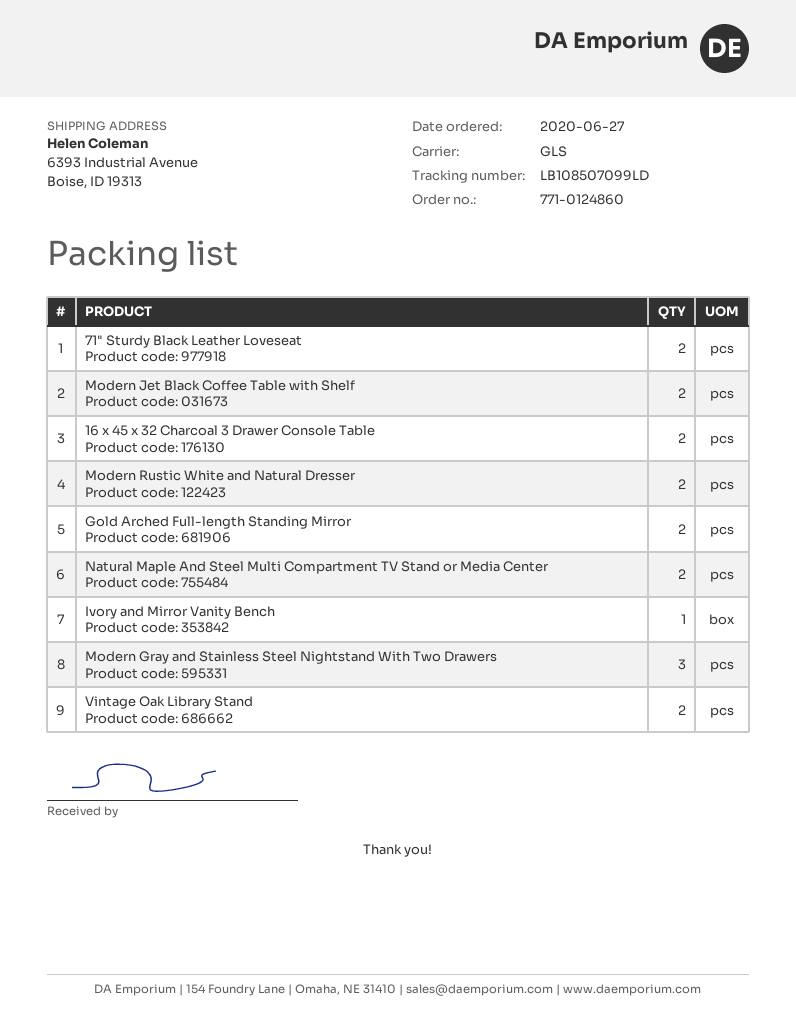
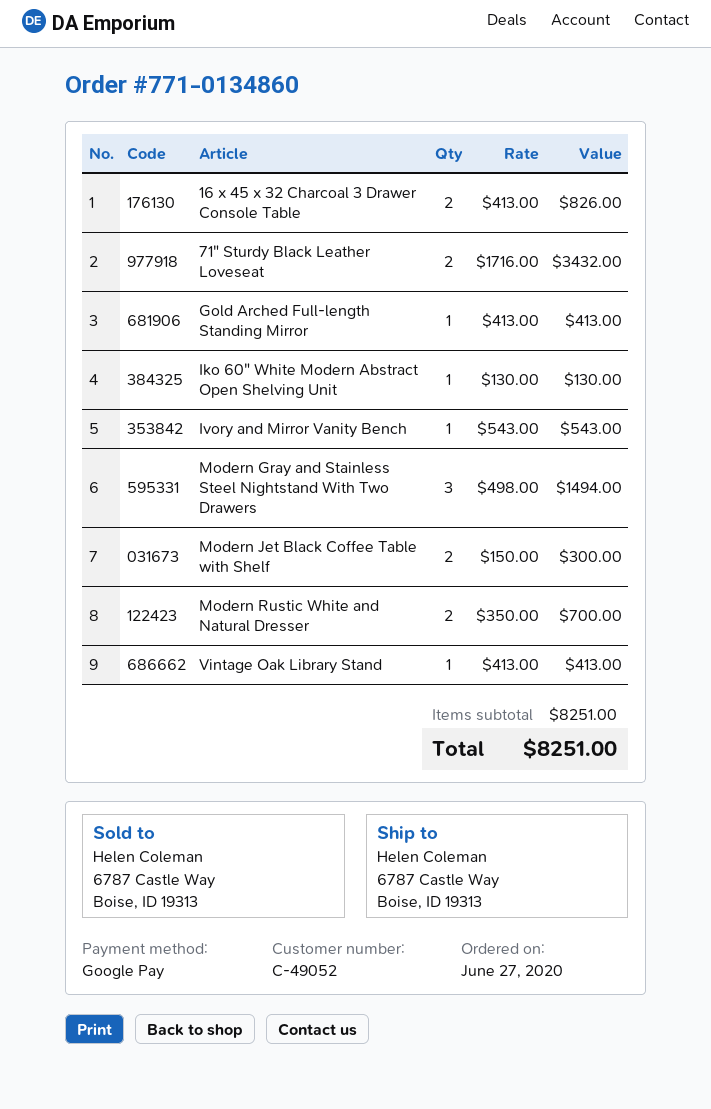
order number: 771-0124860 -> 771-0134860
ship to: 6393 Industrial Avenue, Boise, ID 19313 -> 6787 Castle Way, Boise, ID 19313
Gold Arched Full-length Standing Mirror: 2 -> 1
Natural Maple And Steel Multi Compartment TV Stand or Media Center: 2 -> none
Vintage Oak Library Stand: 2 -> 1
Iko 60" White Modern Abstract Open Shelving Unit: none -> 1

